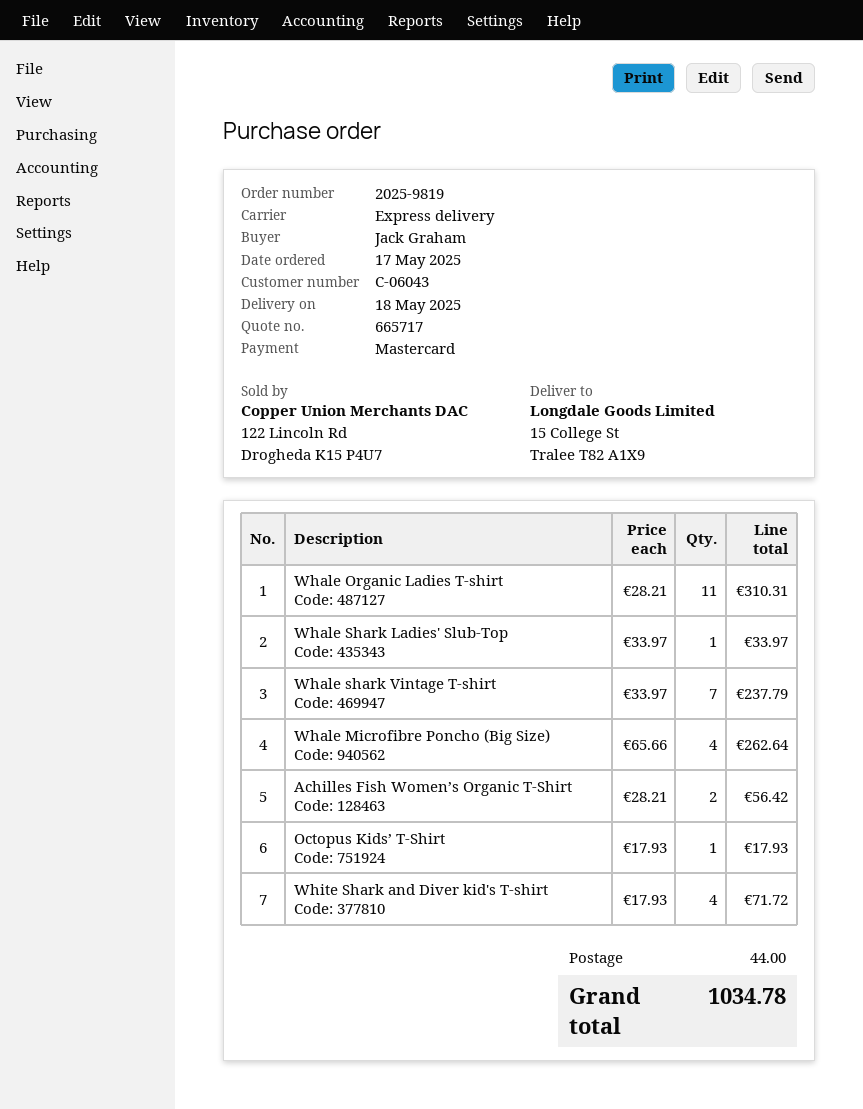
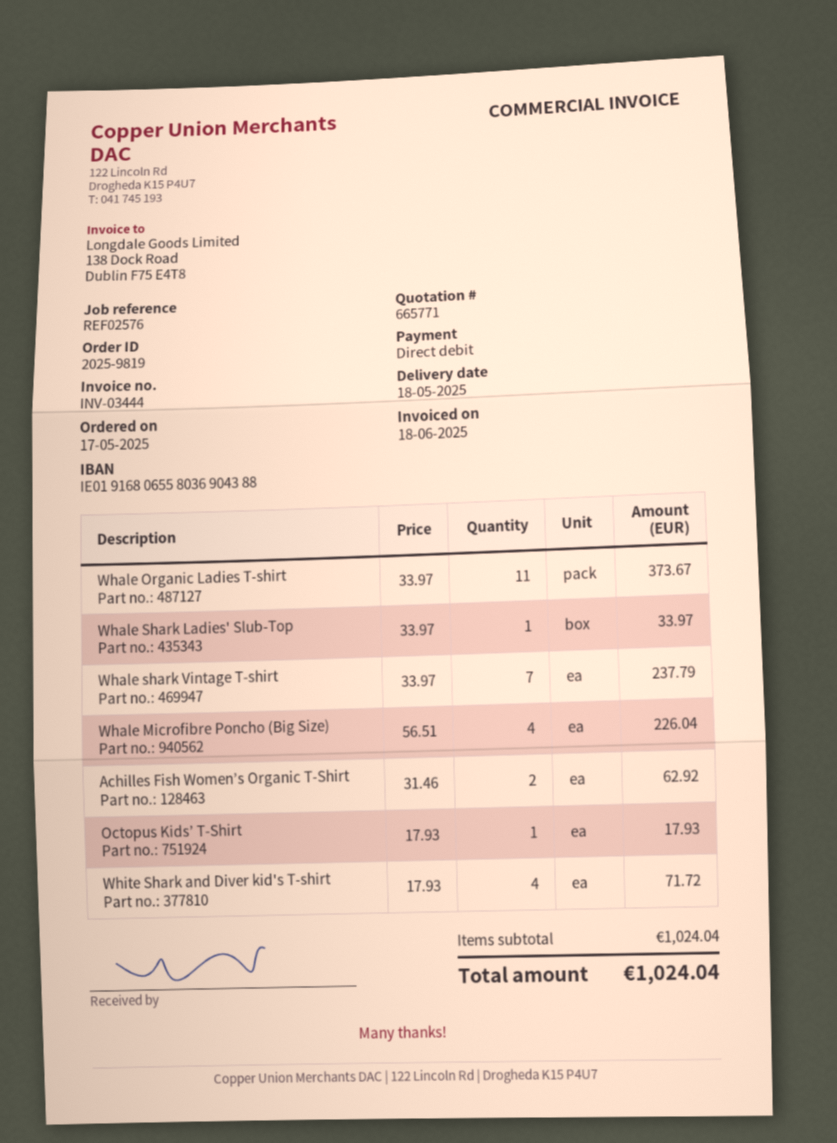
quote number: 665717 -> 665771
payment method: Mastercard -> direct debit
Whale Organic Ladies T-shirt: 11 x 28.21 = 310.31 -> 11 x 33.97 = 373.67
Whale Microfibre Poncho (Big Size): 4 x 65.66 = 262.64 -> 4 x 56.51 = 226.04
Achilles Fish Women’s Organic T-Shirt: 2 x 28.21 = 56.42 -> 2 x 31.46 = 62.92
shipping: 44.00 -> none
total: 1034.78 -> 1024.04

